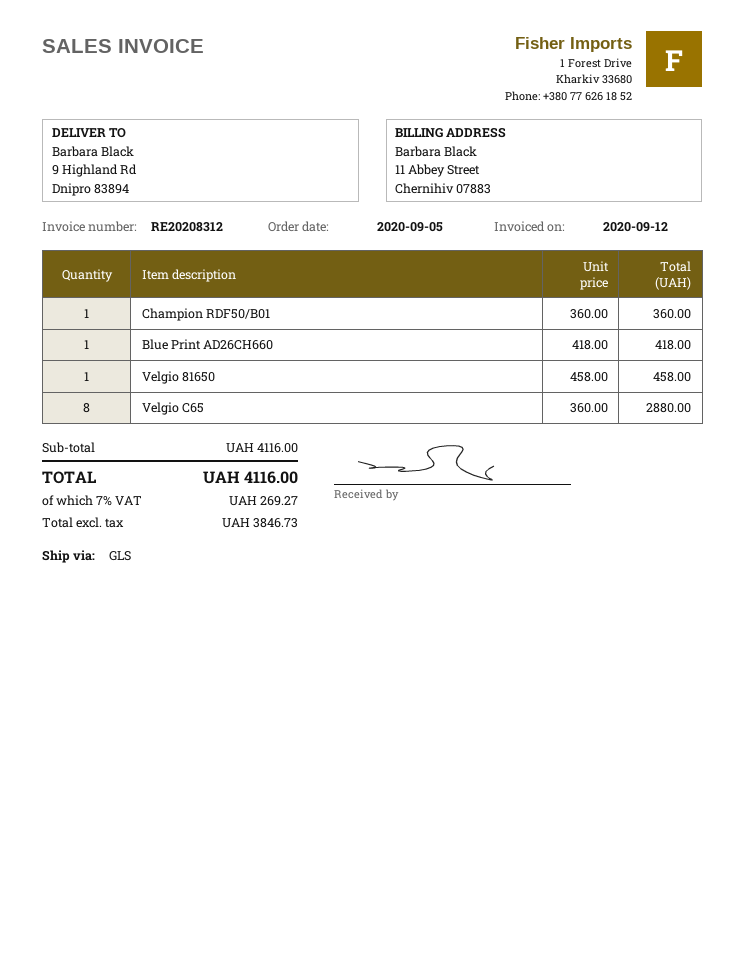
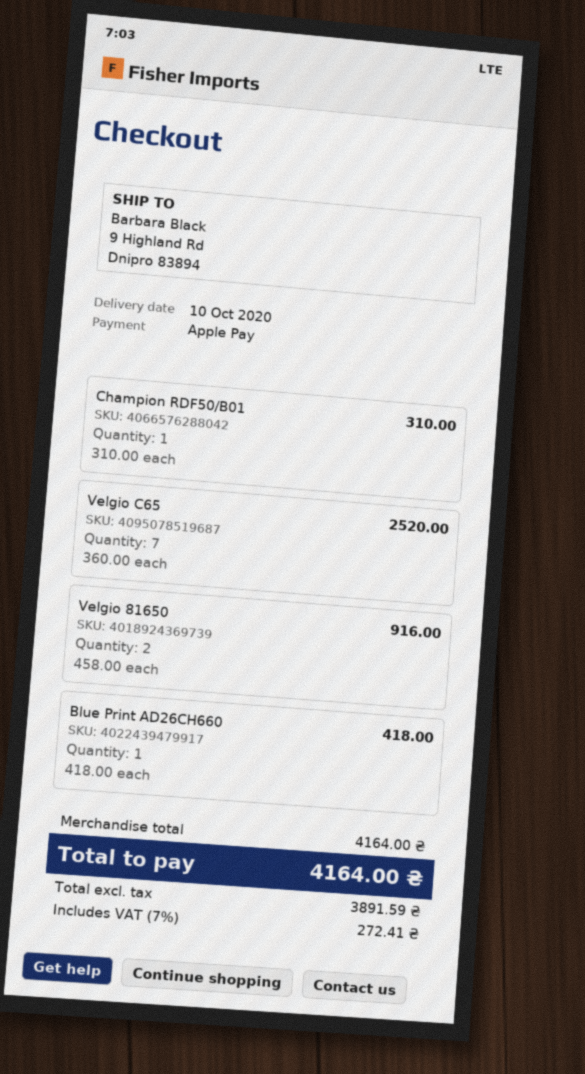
Champion RDF50/B01: 1 x 360.00 = 360.00 -> 1 x 310.00 = 310.00
Velgio 81650: 1 x 458.00 = 458.00 -> 2 x 458.00 = 916.00
Velgio C65: 8 x 360.00 = 2880.00 -> 7 x 360.00 = 2520.00
subtotal: 4116.00 -> 4164.00
net: 3846.73 -> 3891.59
tax: 7% = 269.27 -> 7% = 272.41
total: 4116.00 -> 4164.00

